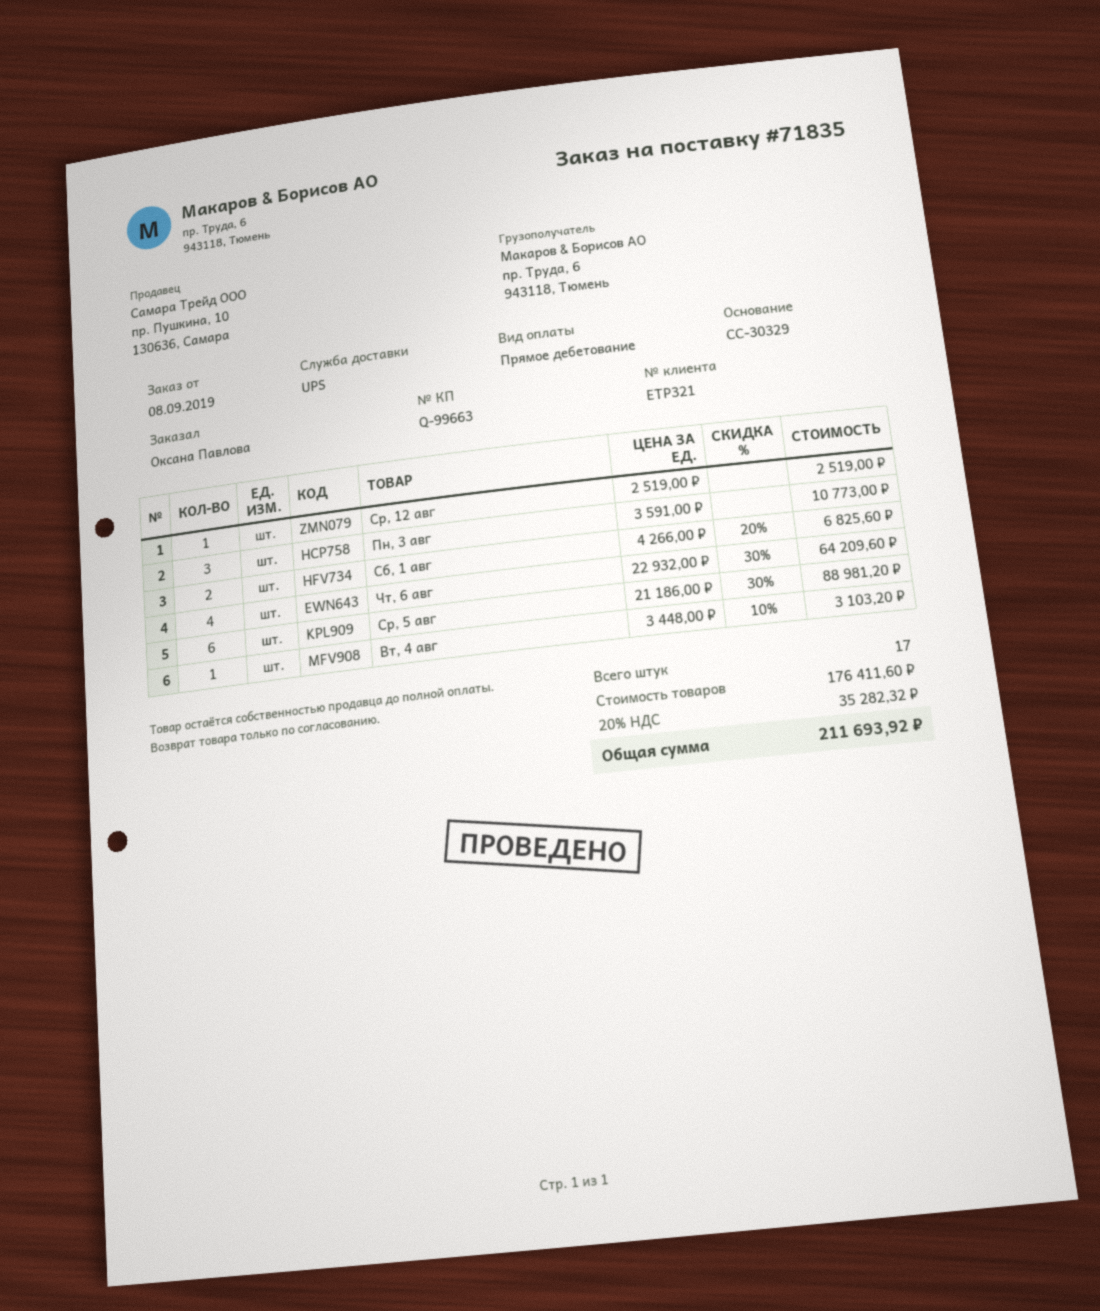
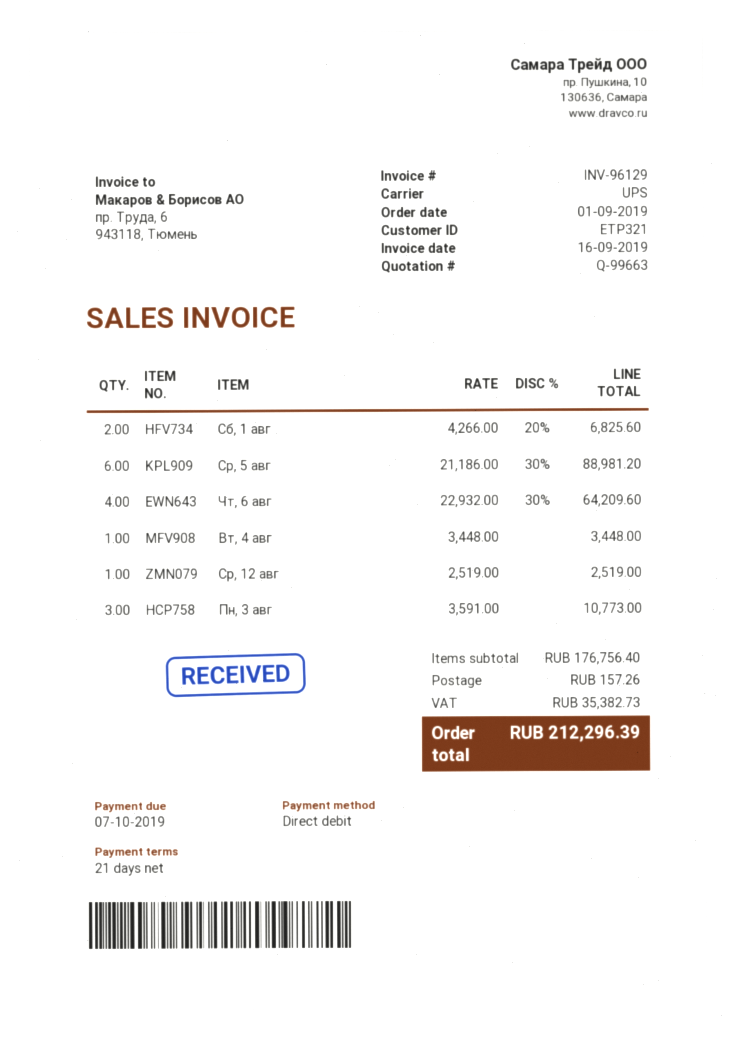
order date: 2019-09-08 -> 2019-09-01
Вт, 4 авг: 1 x 3448.00 - 10% = 3103.20 -> 1 x 3448.00 = 3448.00
subtotal: 176411.60 -> 176756.40
shipping: none -> 157.26
tax: 35282.32 -> 35382.73
total: 211693.92 -> 212296.39

